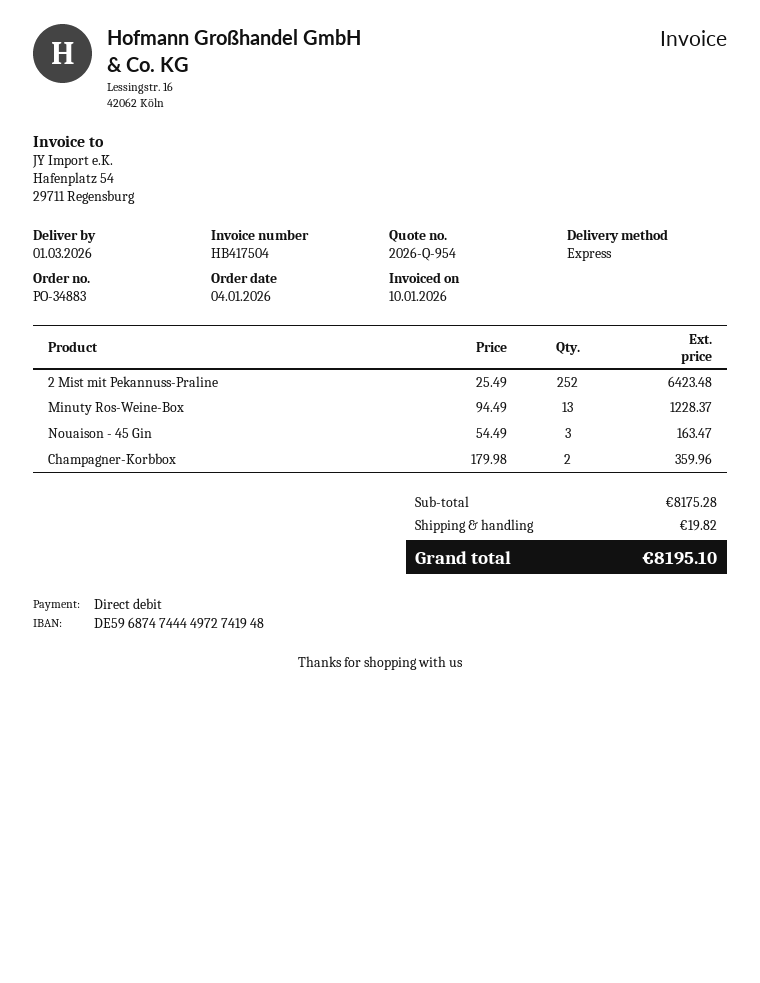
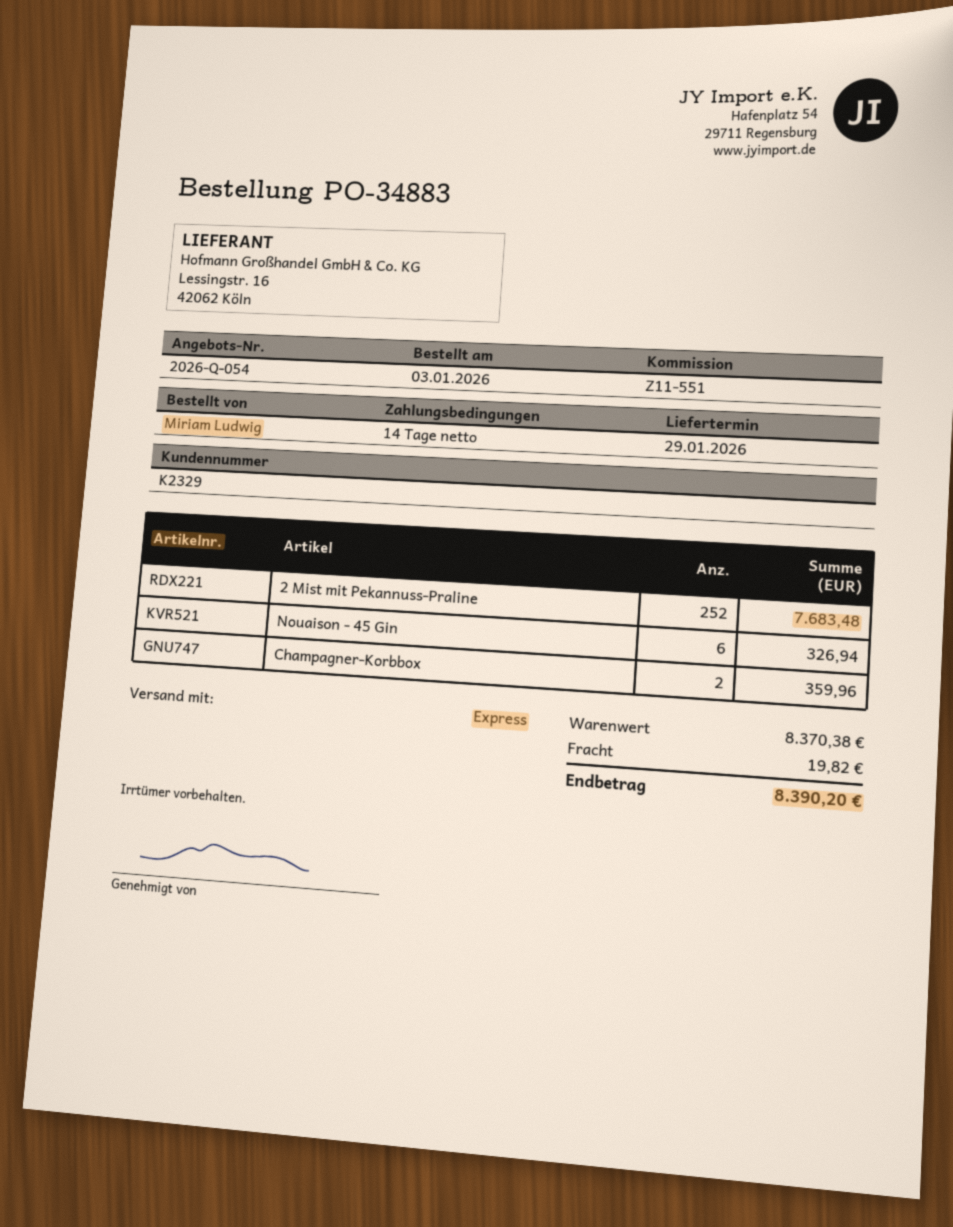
quote number: 2026-Q-954 -> 2026-Q-054
order date: 2026-01-04 -> 2026-01-03
delivery date: 2026-03-01 -> 2026-01-29
2 Mist mit Pekannuss-Praline: 252 for 6423.48 -> 252 for 7683.48
Minuty Ros-Weine-Box: 13 for 1228.37 -> none
Nouaison - 45 Gin: 3 for 163.47 -> 6 for 326.94
subtotal: 8175.28 -> 8370.38
total: 8195.10 -> 8390.20

